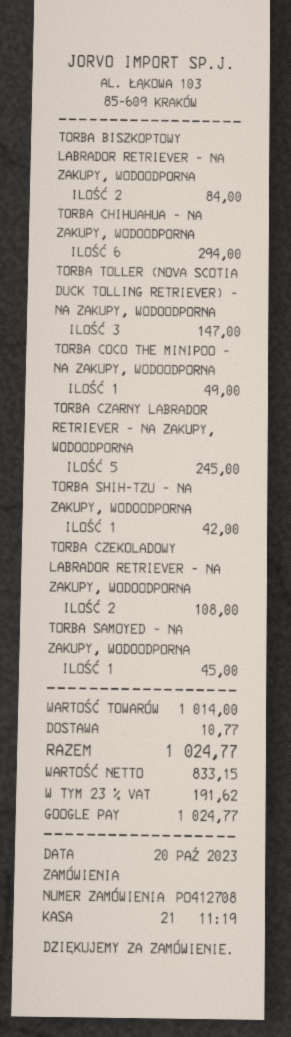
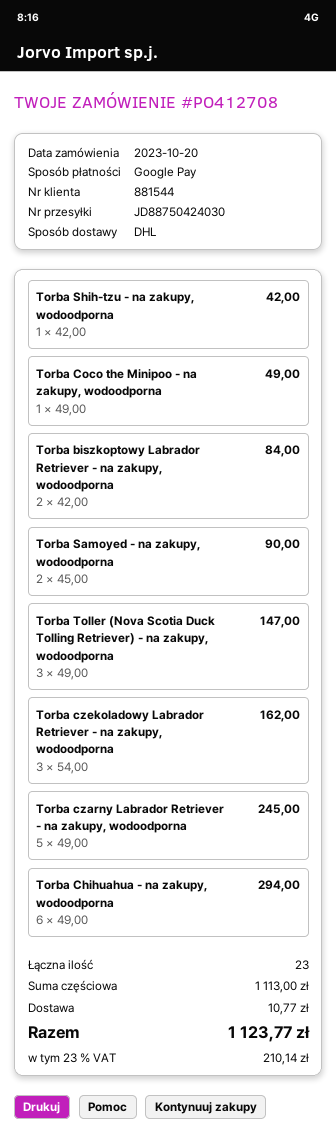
TORBA CZEKOLADOWY LABRADOR RETRIEVER - NA ZAKUPY, WODOODPORNA: 2 for 108.00 -> 3 for 162.00
TORBA SAMOYED - NA ZAKUPY, WODOODPORNA: 1 for 45.00 -> 2 for 90.00
subtotal: 1014.00 -> 1113.00
tax: 23% = 191.62 -> 23% = 210.14
total: 1024.77 -> 1123.77

